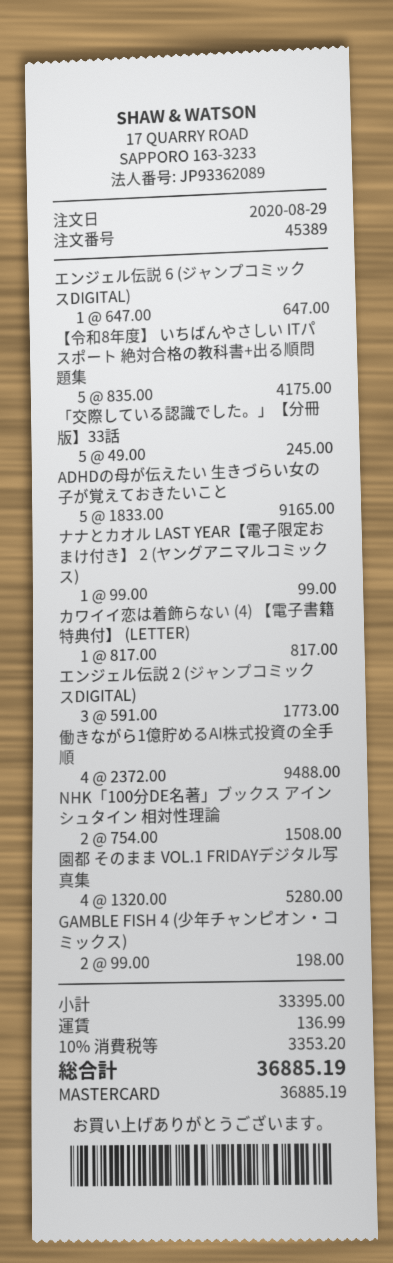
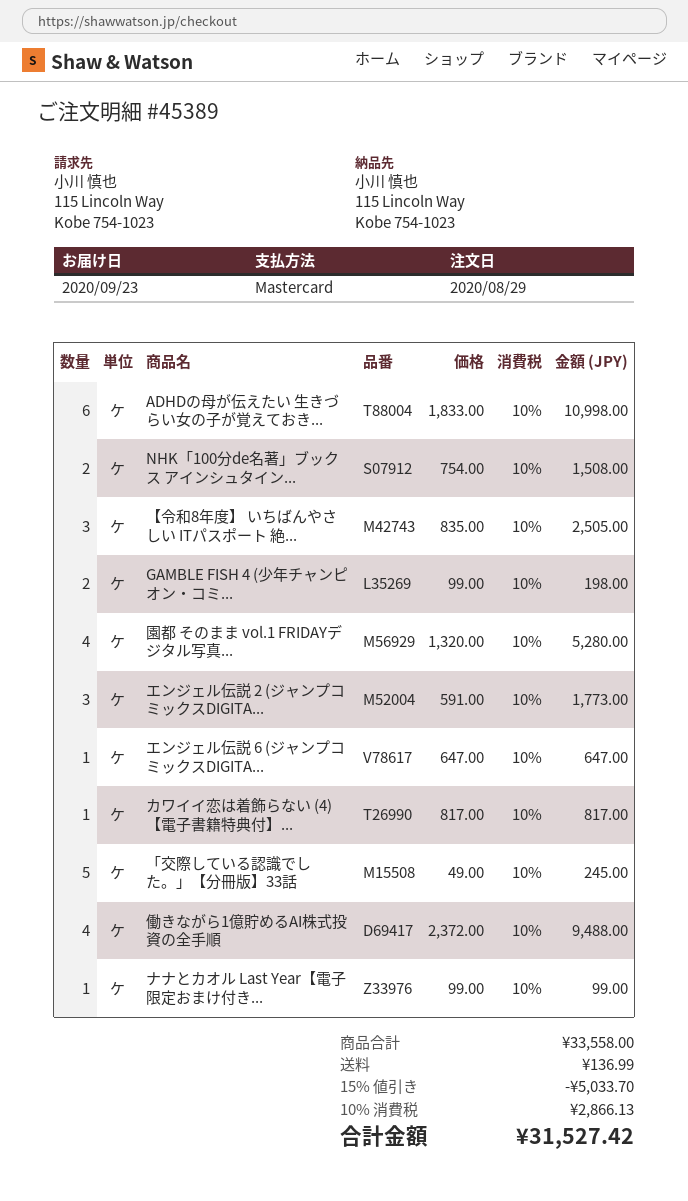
【令和8年度】 いちばんやさしい ITパスポート 絶対合格の教科書+出る順問題集: 5 x 835.00 = 4175.00 -> 3 x 835.00 = 2505.00
ADHDの母が伝えたい 生きづらい女の子が覚えておきたいこと: 5 x 1833.00 = 9165.00 -> 6 x 1833.00 = 10998.00
subtotal: 33395.00 -> 33558.00
discount: none -> 15% = 5033.70
tax: 10% = 3353.20 -> 10% = 2866.13
total: 36885.19 -> 31527.42

